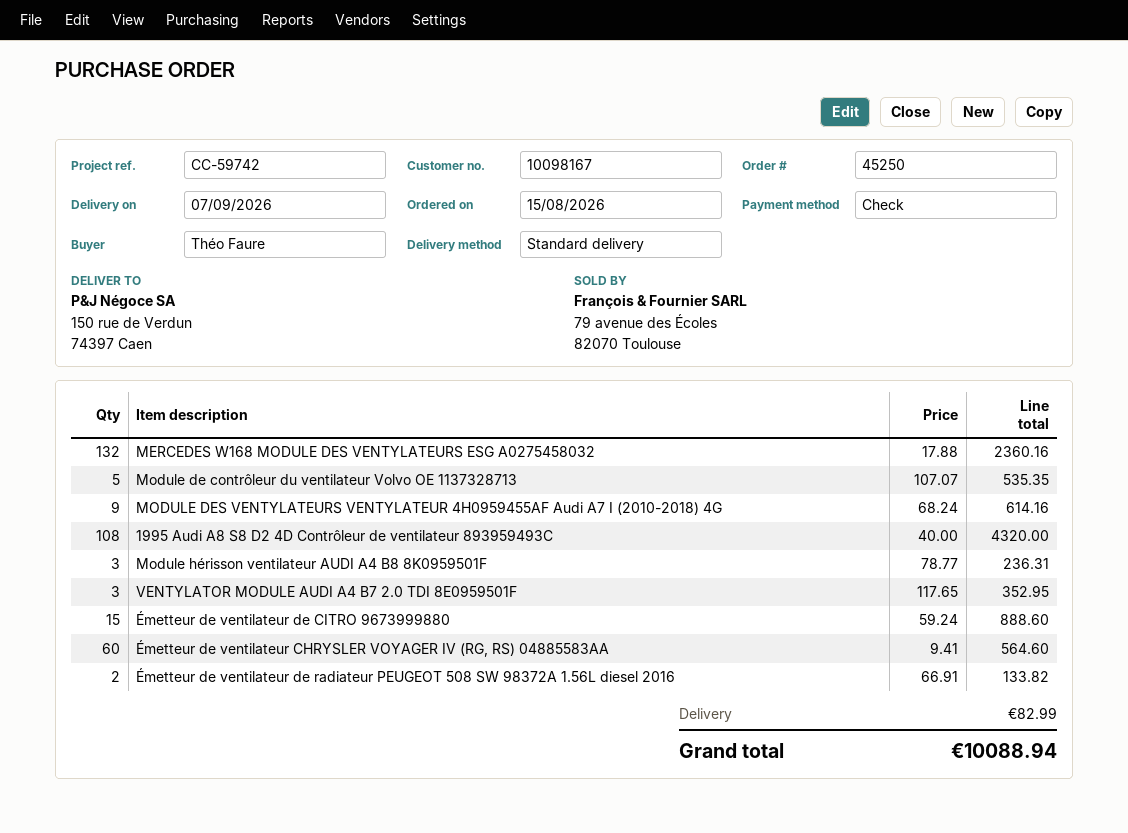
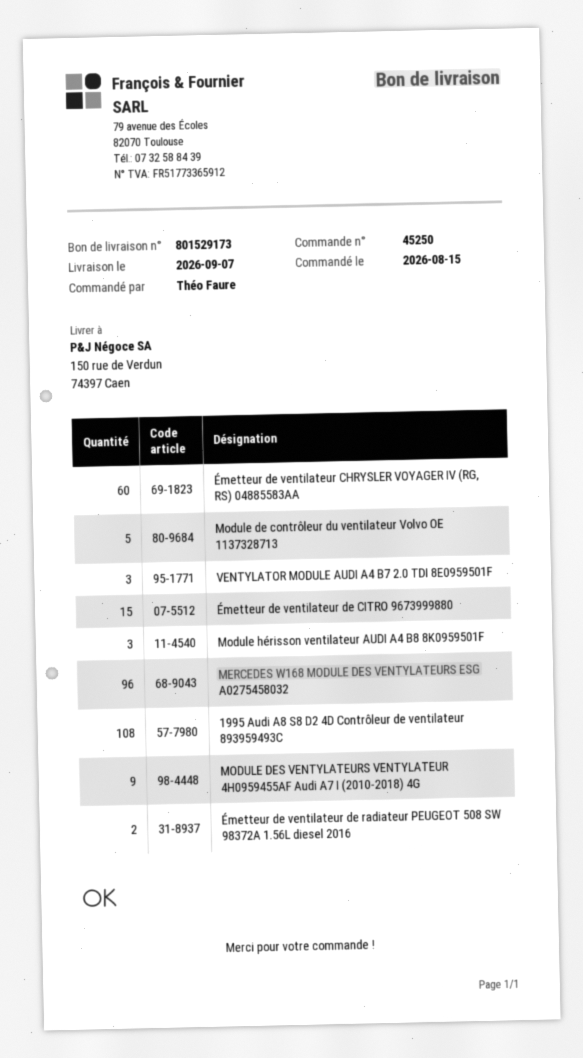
MERCEDES W168 MODULE DES VENTYLATEURS ESG A0275458032: 132 -> 96

